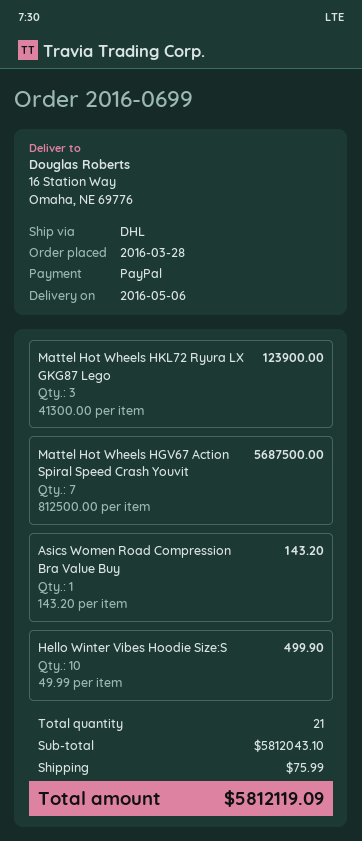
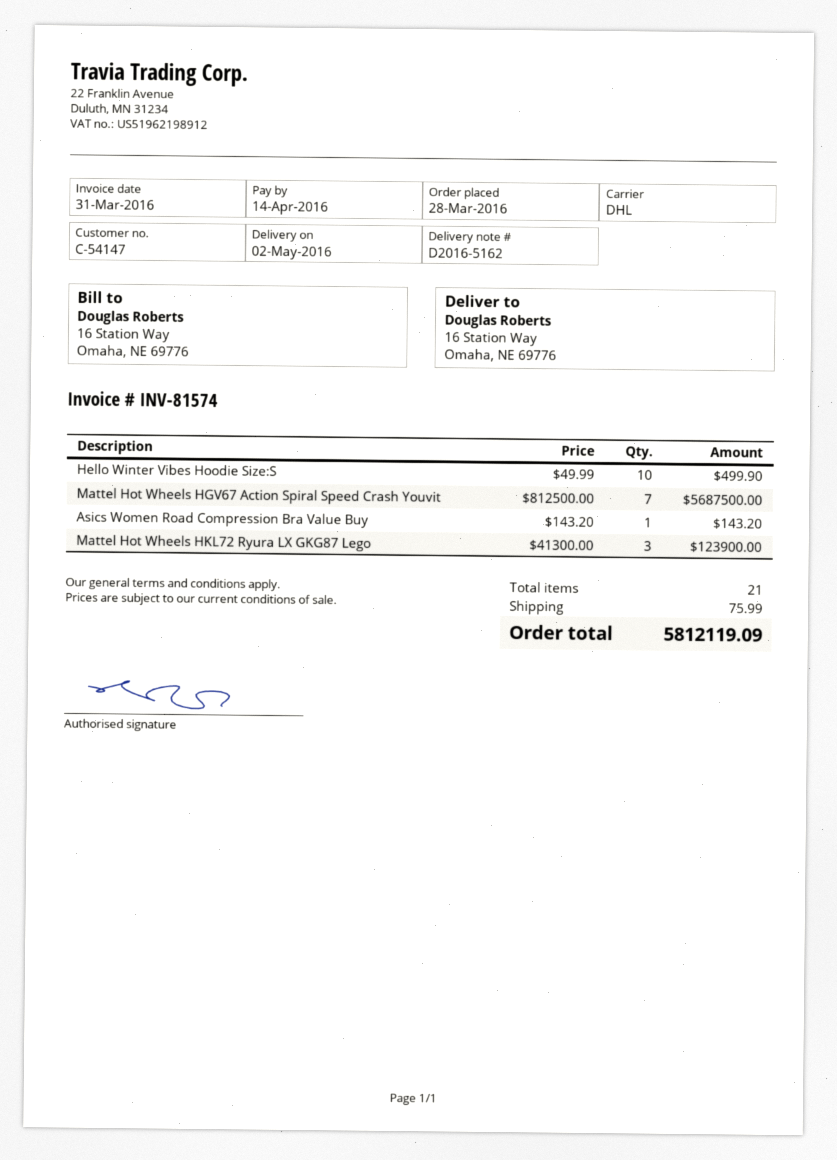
delivery date: 2016-05-06 -> 2016-05-02

